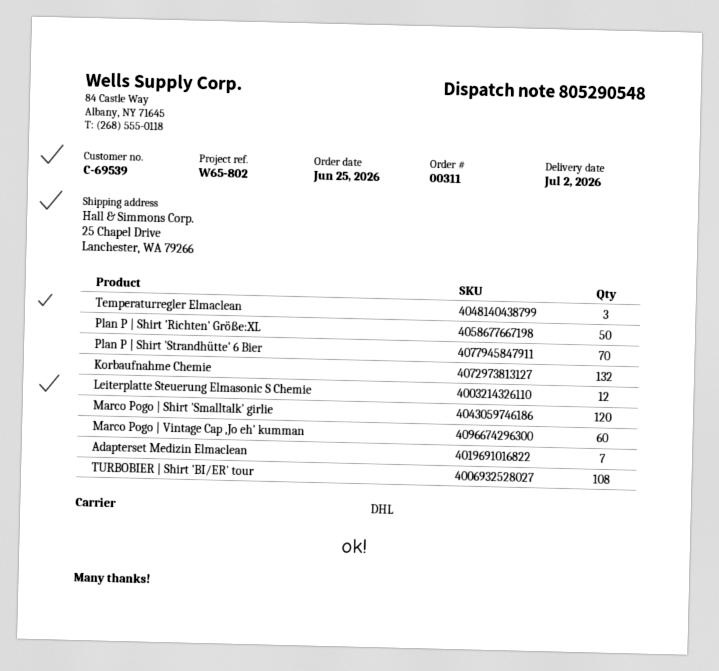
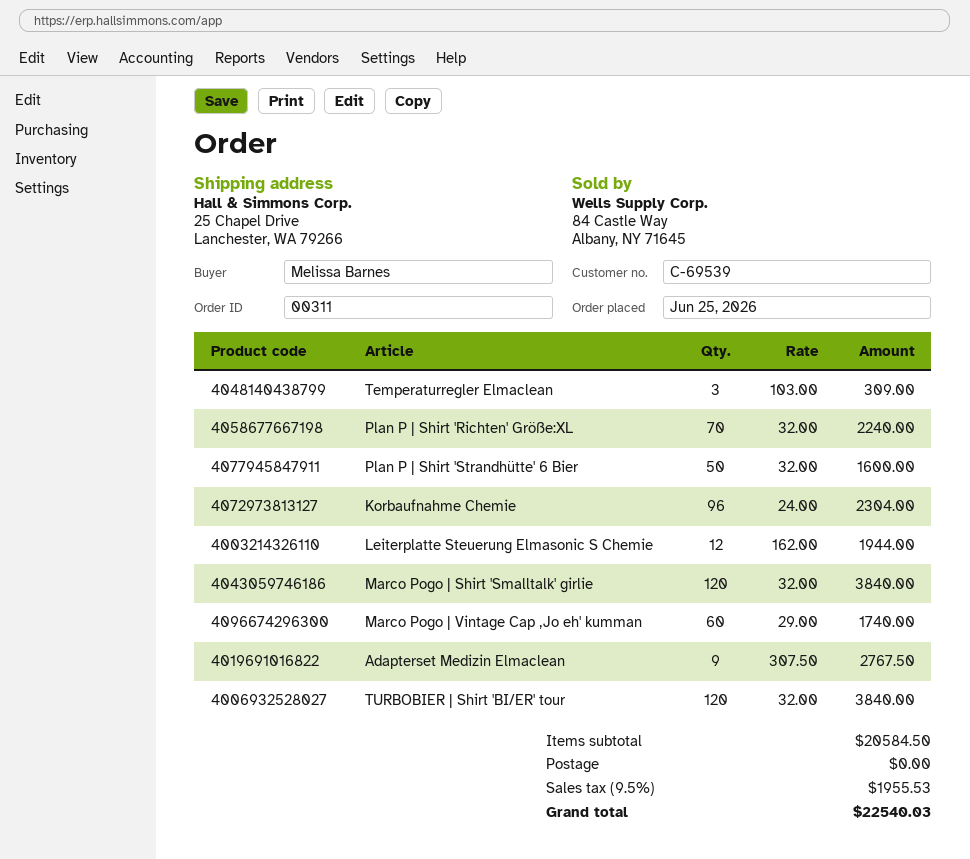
Plan P | Shirt 'Richten' Größe:XL: 50 -> 70
Plan P | Shirt 'Strandhütte' 6 Bier: 70 -> 50
Korbaufnahme Chemie: 132 -> 96
Adapterset Medizin Elmaclean: 7 -> 9
TURBOBIER | Shirt 'BI/ER' tour: 108 -> 120

